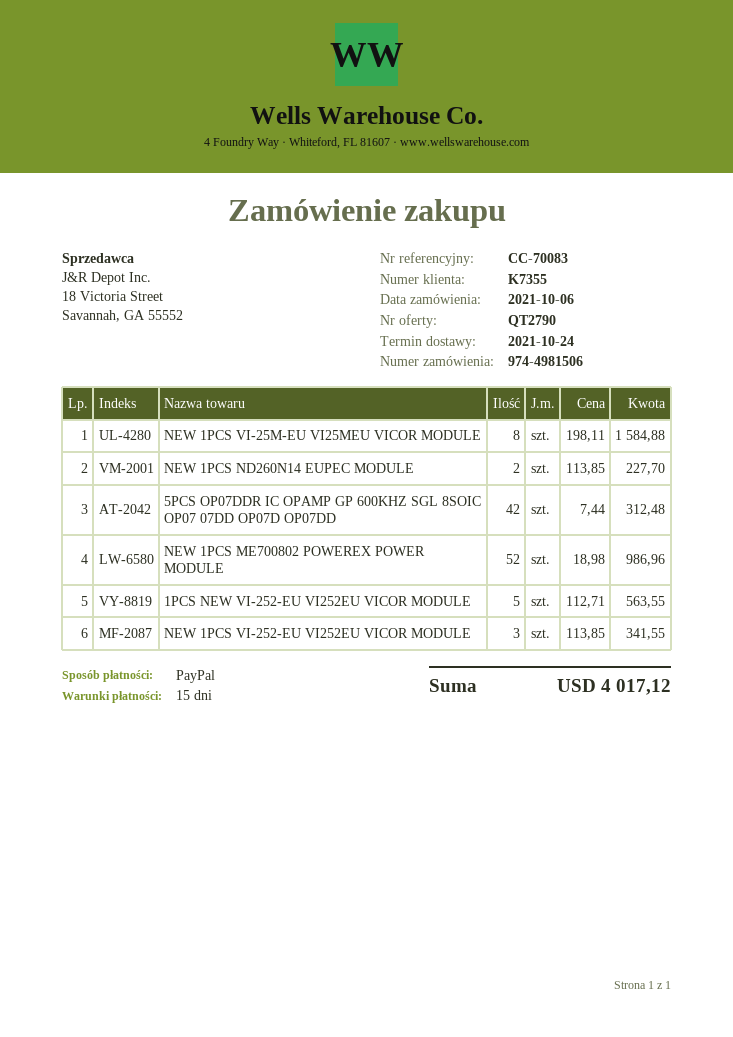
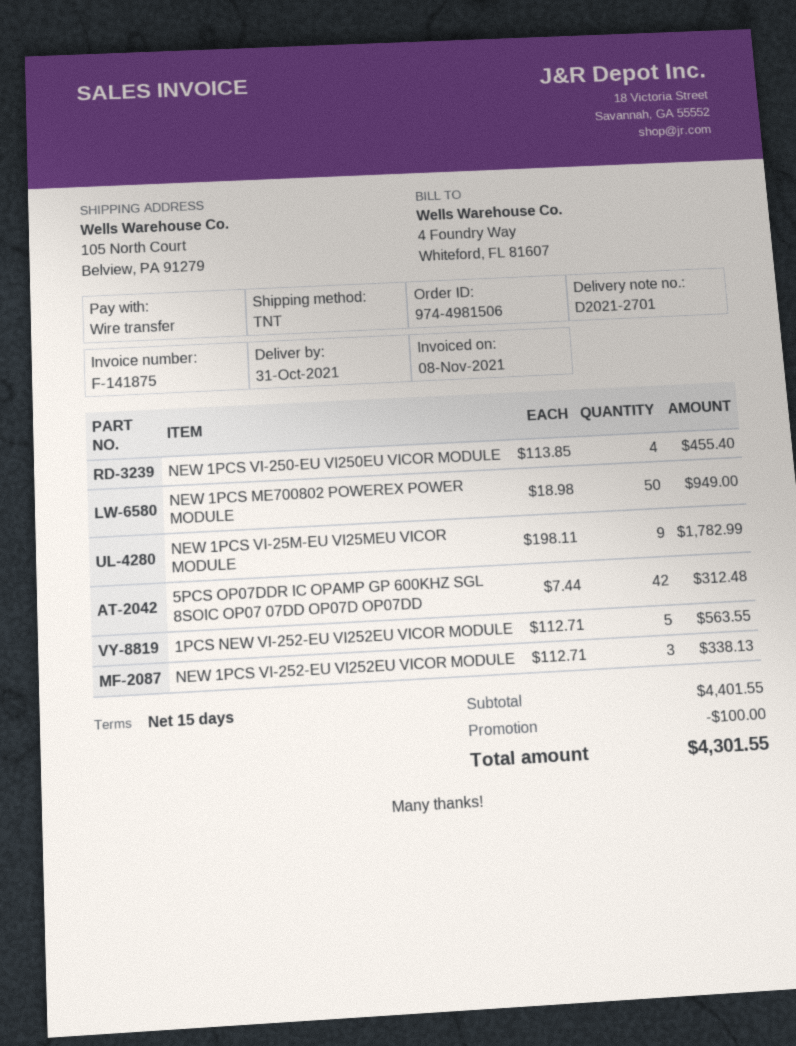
delivery date: 2021-10-24 -> 2021-10-31
payment method: PayPal -> bank transfer
NEW 1PCS VI-25M-EU VI25MEU VICOR MODULE: 8 x 198.11 = 1584.88 -> 9 x 198.11 = 1782.99
NEW 1PCS ND260N14 EUPEC MODULE: 2 x 113.85 = 227.70 -> none
NEW 1PCS ME700802 POWEREX POWER MODULE: 52 x 18.98 = 986.96 -> 50 x 18.98 = 949.00
NEW 1PCS VI-252-EU VI252EU VICOR MODULE: 3 x 113.85 = 341.55 -> 3 x 112.71 = 338.13
NEW 1PCS VI-250-EU VI250EU VICOR MODULE: none -> 4 x 113.85 = 455.40
discount: none -> 100.00
total: 4017.12 -> 4301.55

